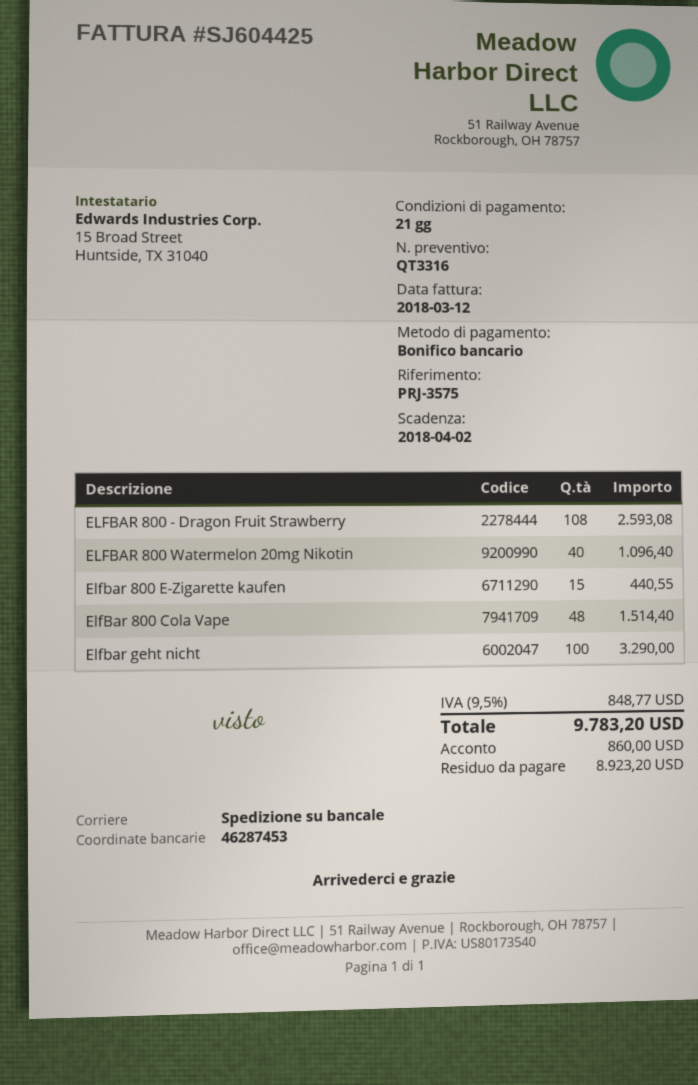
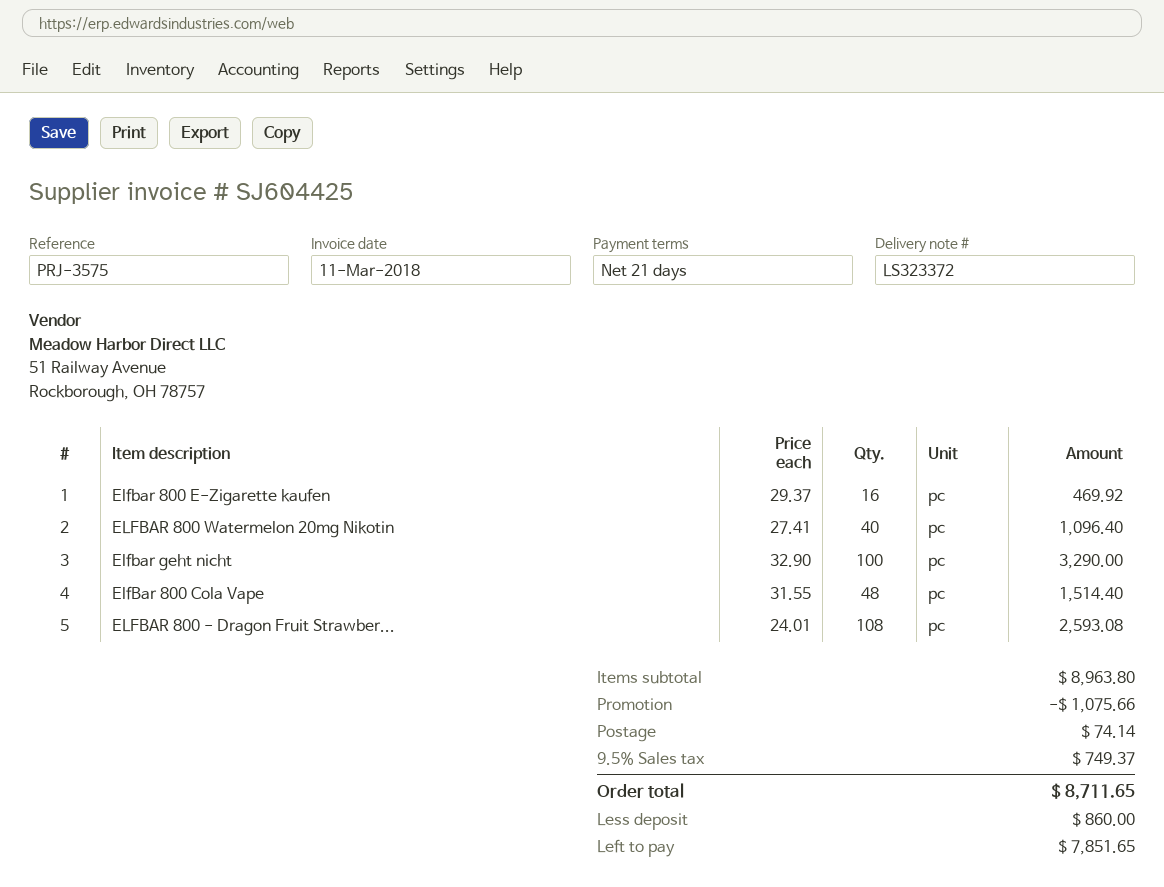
invoice date: 2018-03-12 -> 2018-03-11
Elfbar 800 E-Zigarette kaufen: 15 for 440.55 -> 16 for 469.92
discount: none -> 1075.66
shipping: none -> 74.14
tax: 9.5% = 848.77 -> 9.5% = 749.37
total: 9783.20 -> 8711.65
balance: 8923.20 -> 7851.65

